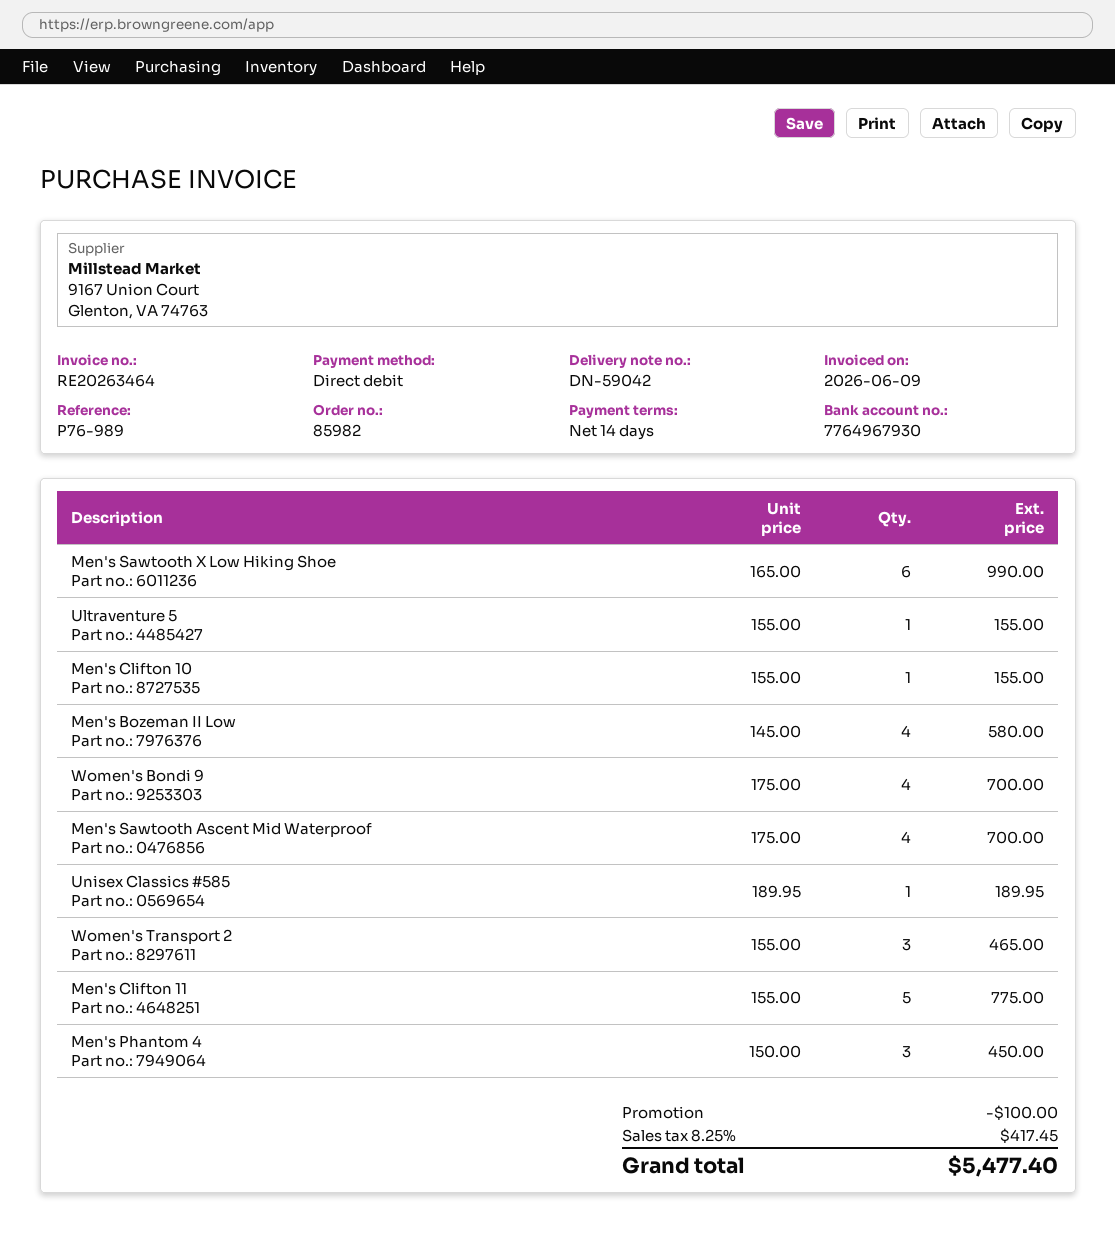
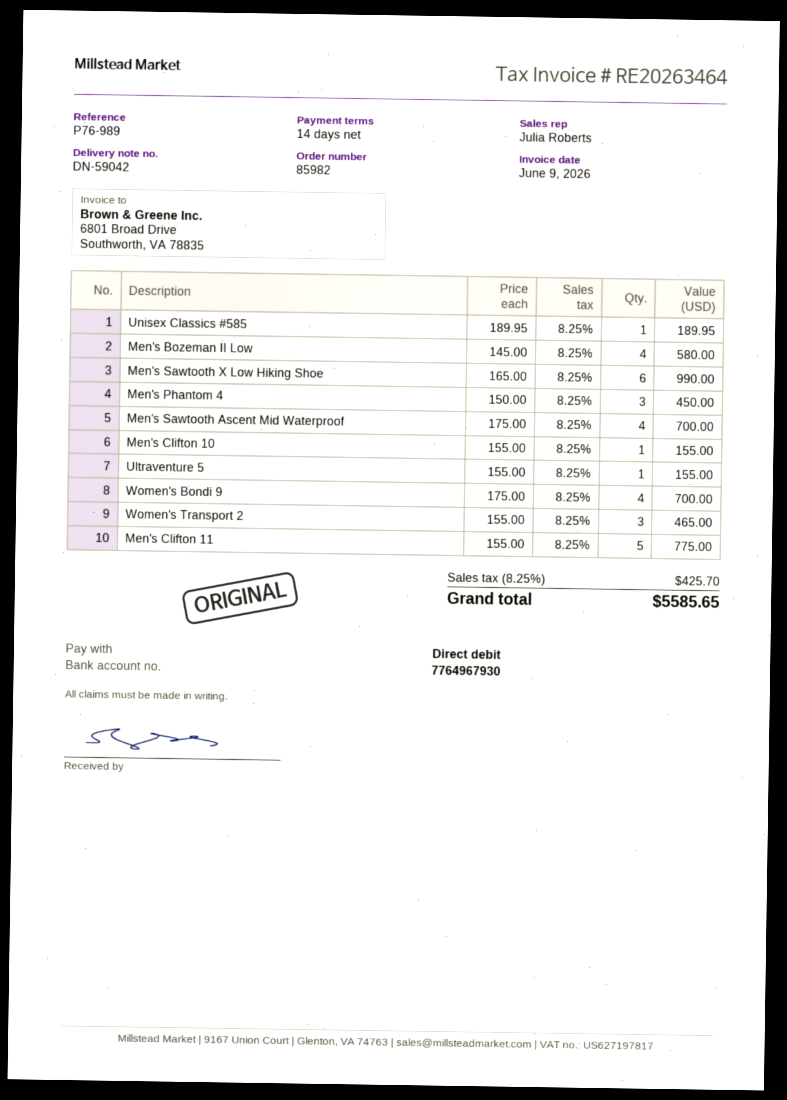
discount: 100.00 -> none
tax: 8.25% = 417.45 -> 8.25% = 425.70
total: 5477.40 -> 5585.65

